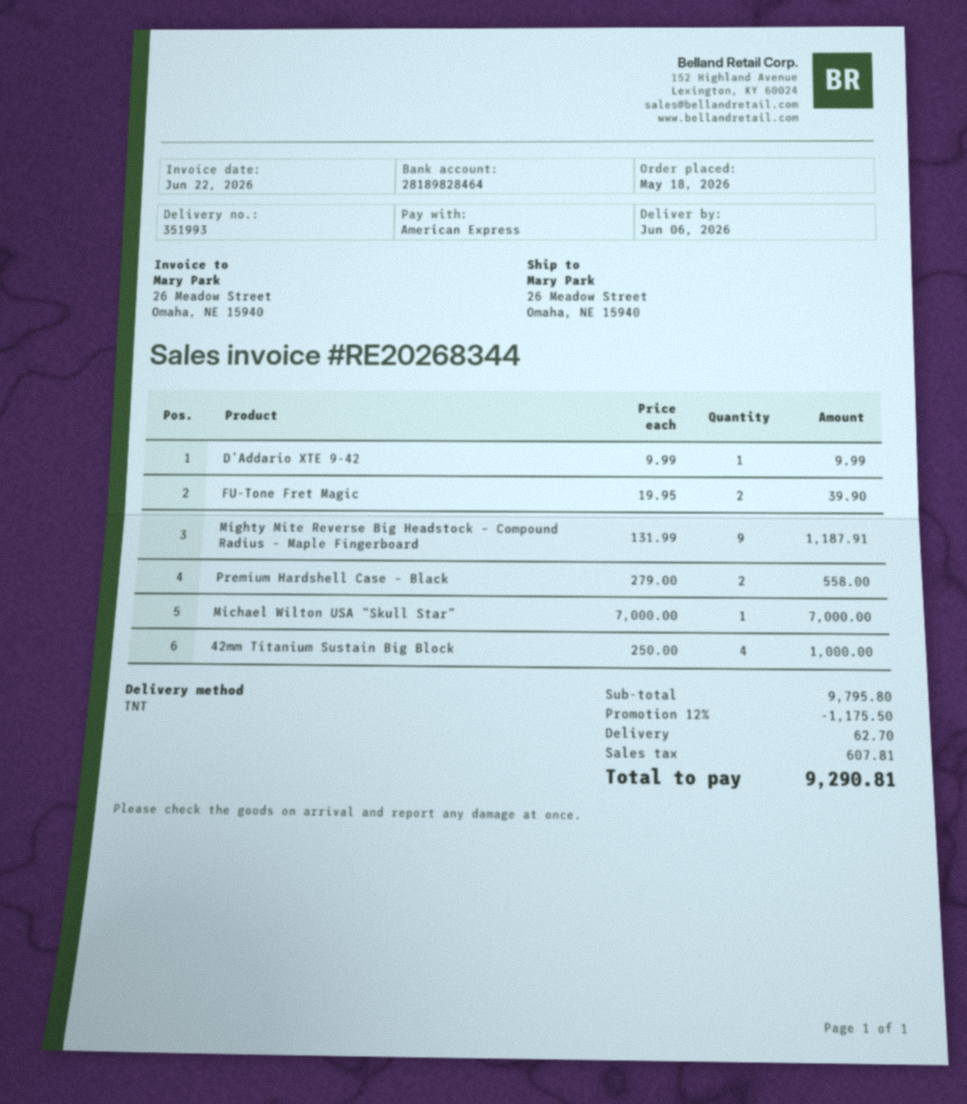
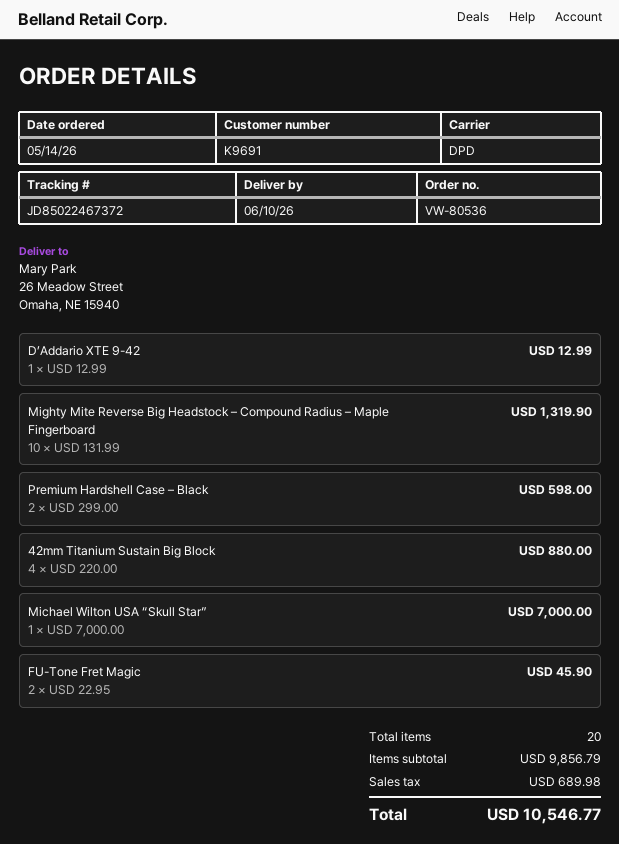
order date: 2026-05-18 -> 2026-05-14
delivery date: 2026-06-06 -> 2026-06-10
shipping method: TNT -> DPD
D’Addario XTE 9-42: 1 x 9.99 = 9.99 -> 1 x 12.99 = 12.99
FU-Tone Fret Magic: 2 x 19.95 = 39.90 -> 2 x 22.95 = 45.90
Mighty Mite Reverse Big Headstock – Compound Radius – Maple Fingerboard: 9 x 131.99 = 1187.91 -> 10 x 131.99 = 1319.90
Premium Hardshell Case – Black: 2 x 279.00 = 558.00 -> 2 x 299.00 = 598.00
42mm Titanium Sustain Big Block: 4 x 250.00 = 1000.00 -> 4 x 220.00 = 880.00
subtotal: 9795.80 -> 9856.79
discount: 12% = 1175.50 -> none
shipping: 62.70 -> none
tax: 607.81 -> 689.98
total: 9290.81 -> 10546.77

